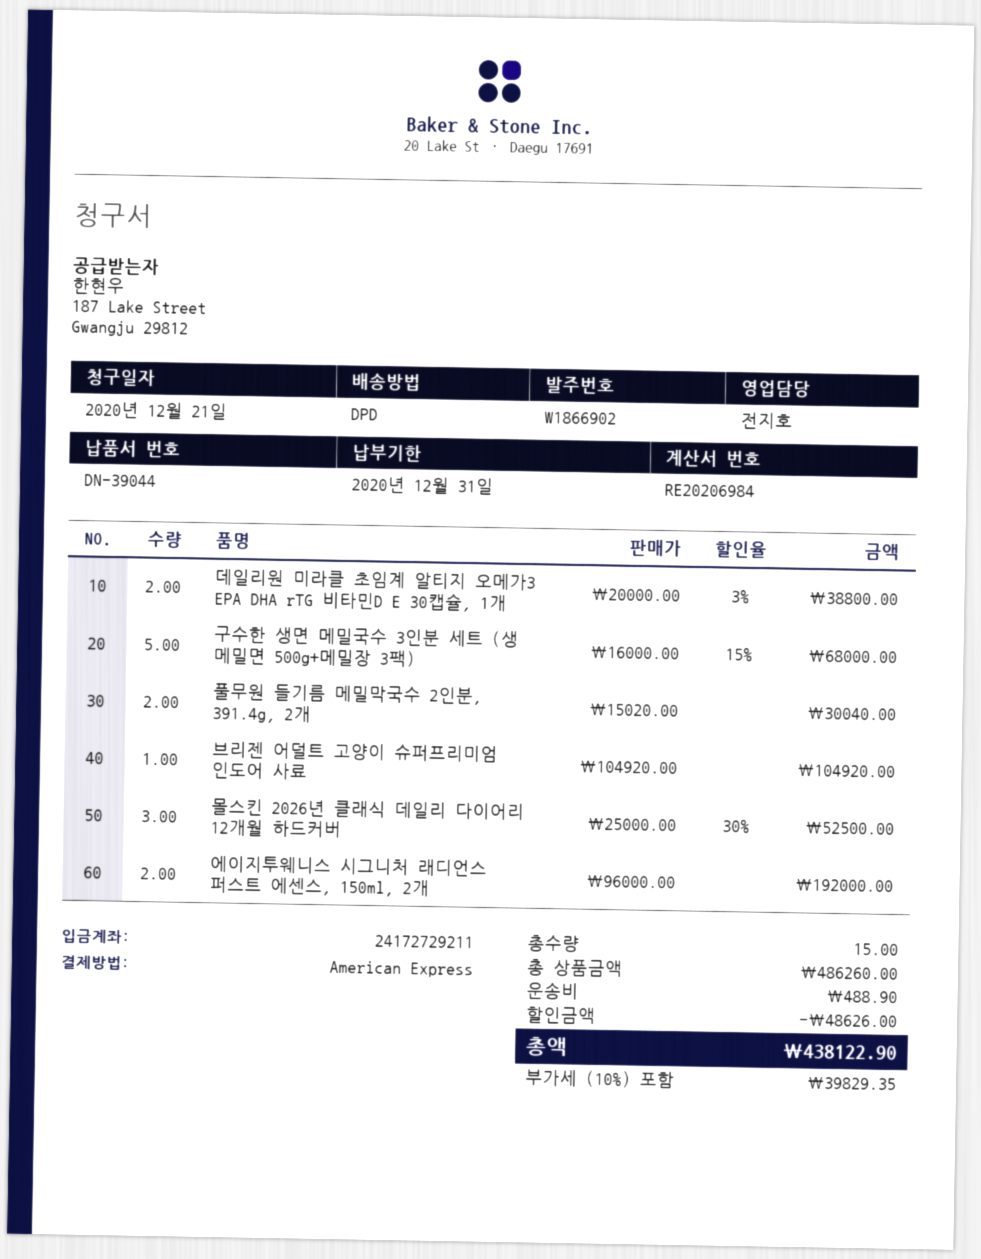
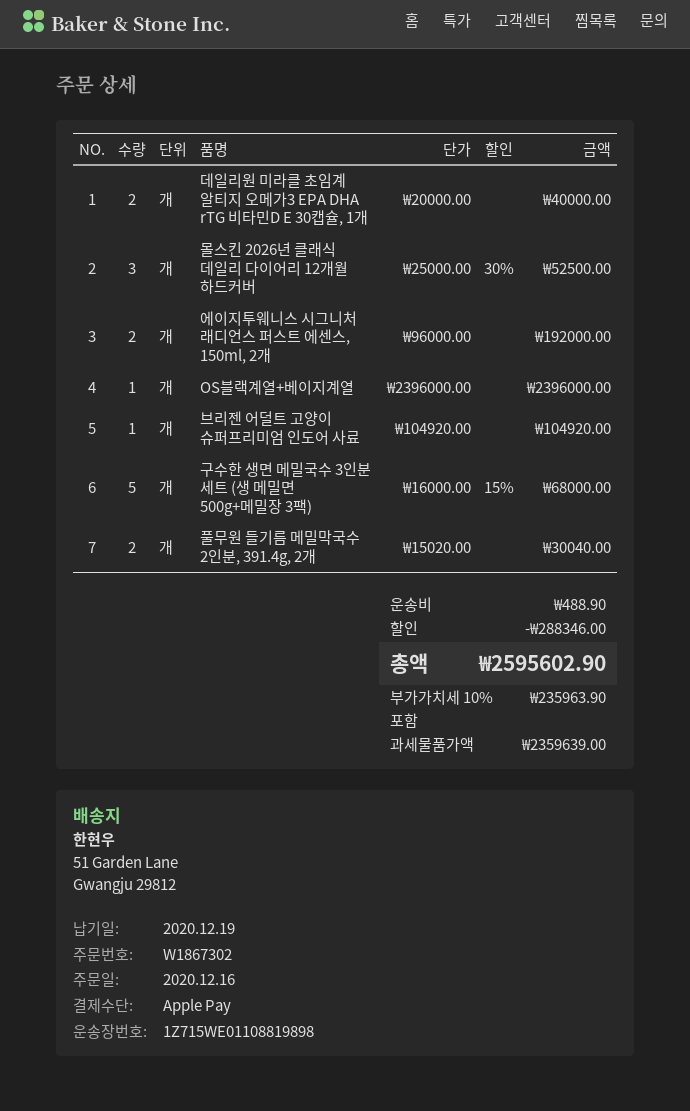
order number: W1866902 -> W1867302
payment method: American Express -> Apple Pay
데일리원 미라클 초임계 알티지 오메가3 EPA DHA rTG 비타민D E 30캡슐, 1개: 2 x 20000.00 - 3% = 38800.00 -> 2 x 20000.00 = 40000.00
OS블랙계열+베이지계열: none -> 1 x 2396000.00 = 2396000.00
discount: 48626.00 -> 288346.00
tax: 10% = 39829.35 -> 10% = 235963.90
total: 438122.90 -> 2595602.90

